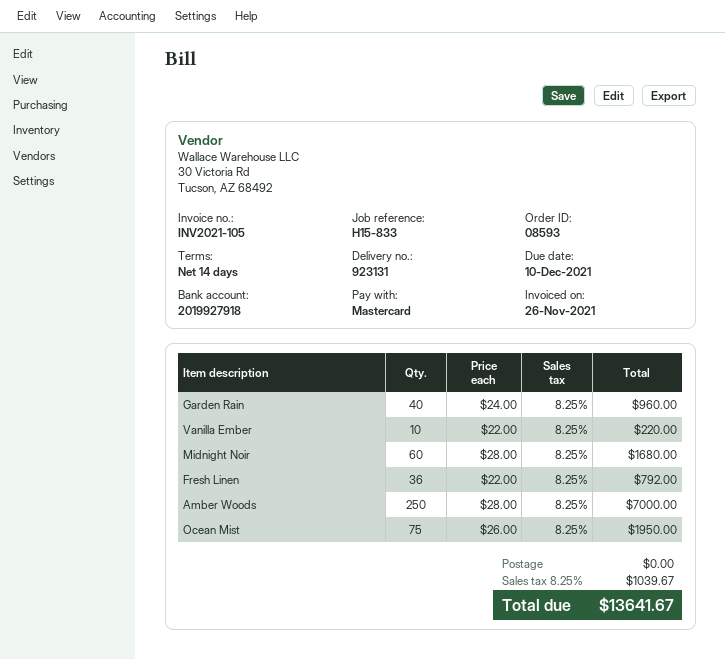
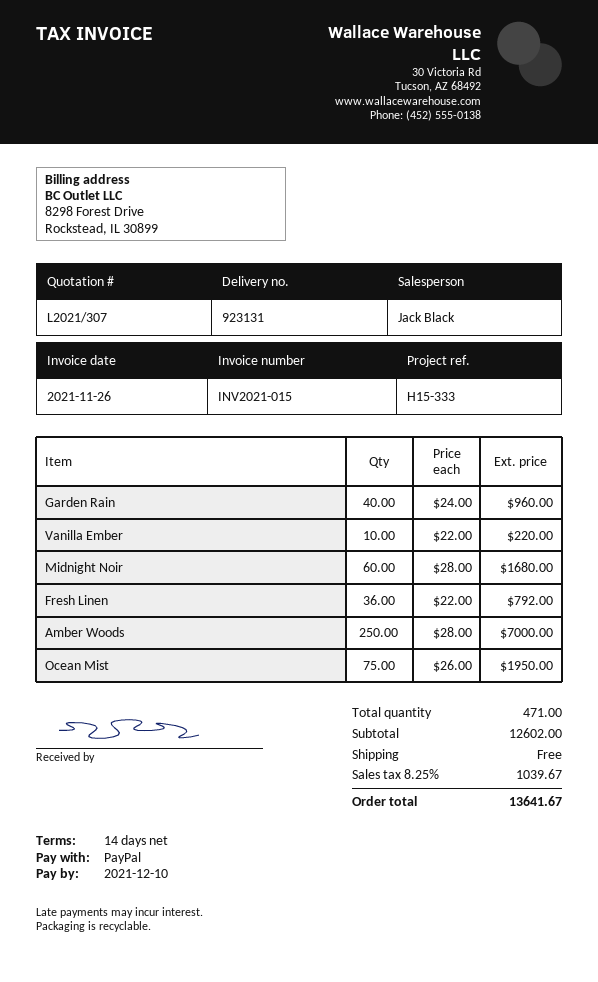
invoice number: INV2021-105 -> INV2021-015
reference: H15-833 -> H15-333
payment method: Mastercard -> PayPal

